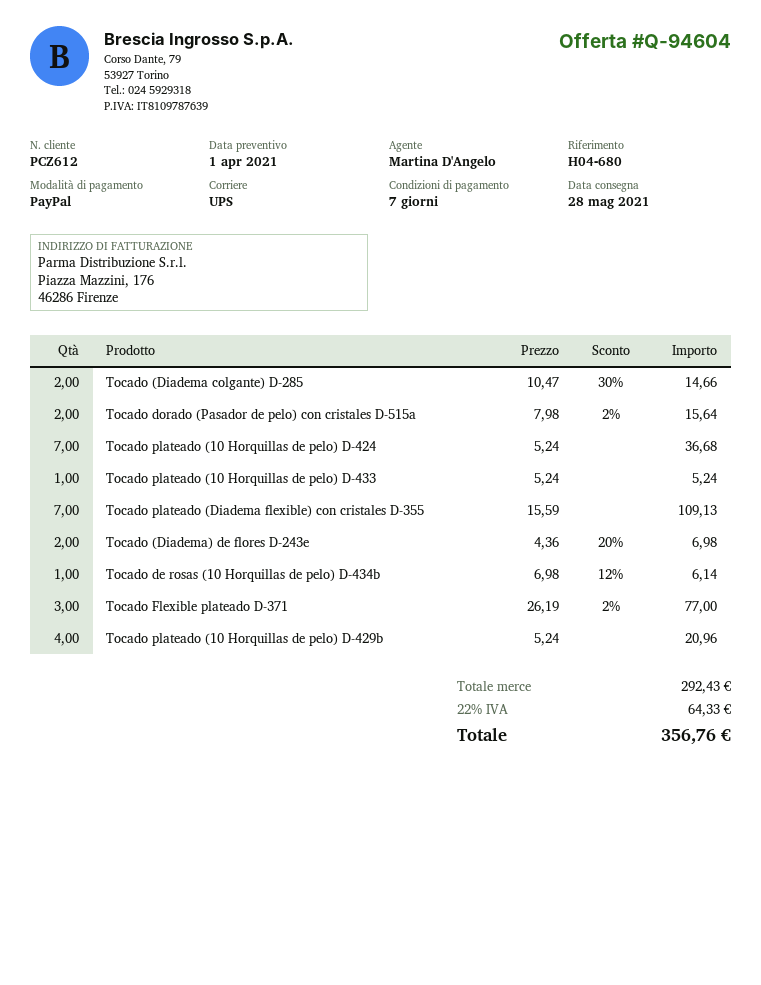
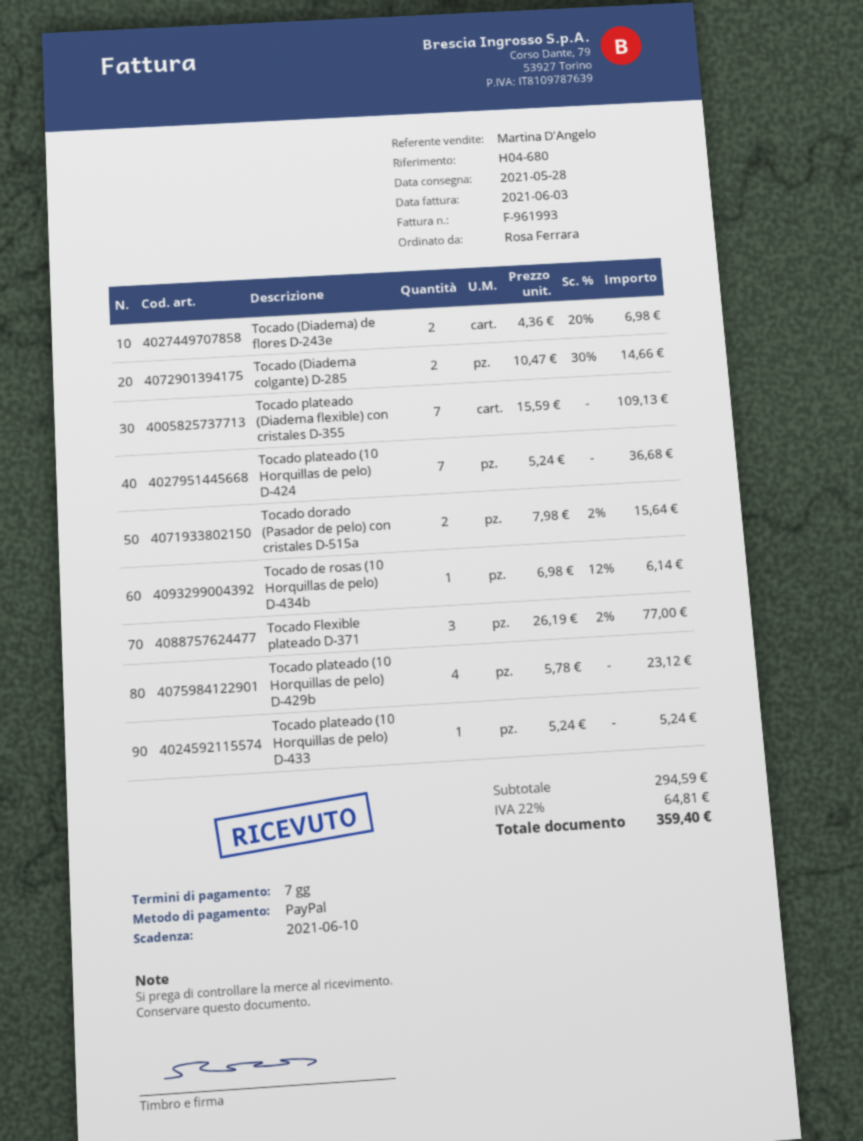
Tocado plateado (10 Horquillas de pelo) D-429b: 4 x 5.24 = 20.96 -> 4 x 5.78 = 23.12
subtotal: 292.43 -> 294.59
tax: 22% = 64.33 -> 22% = 64.81
total: 356.76 -> 359.40

